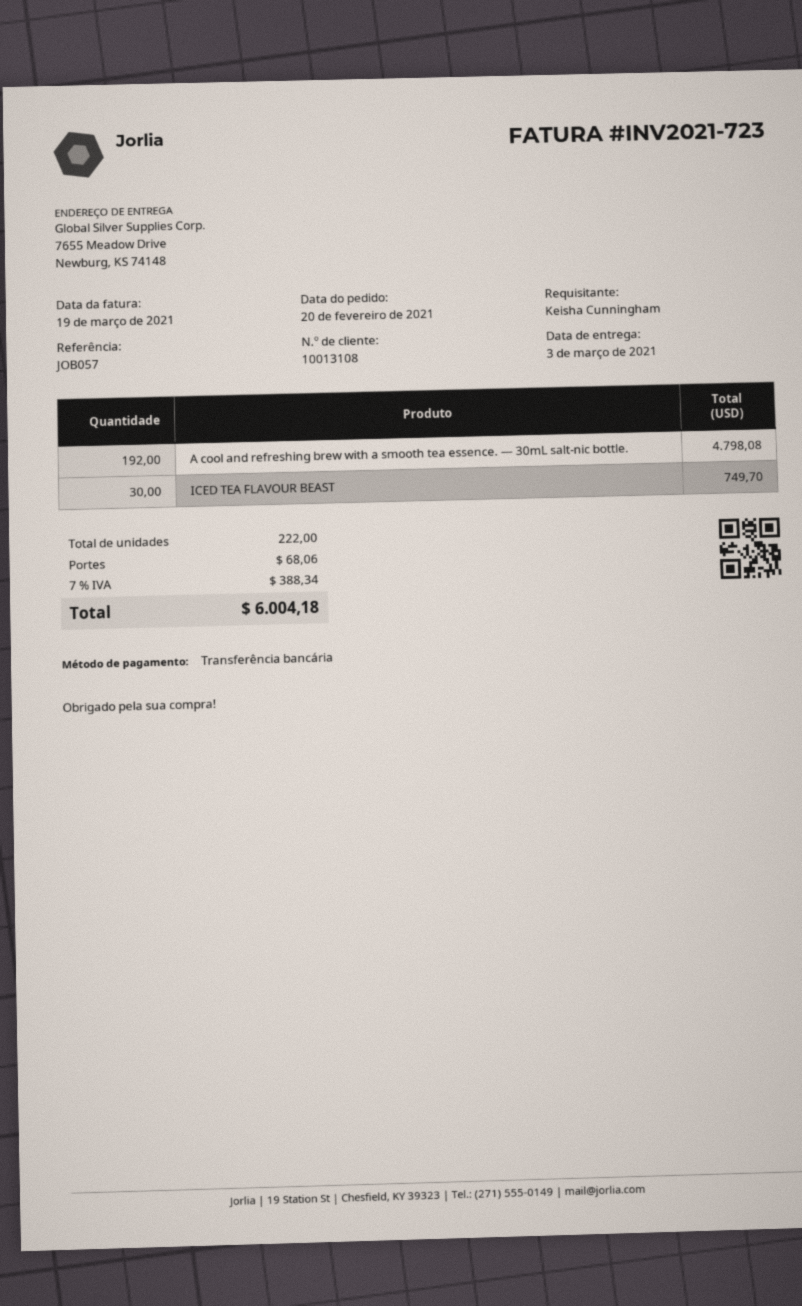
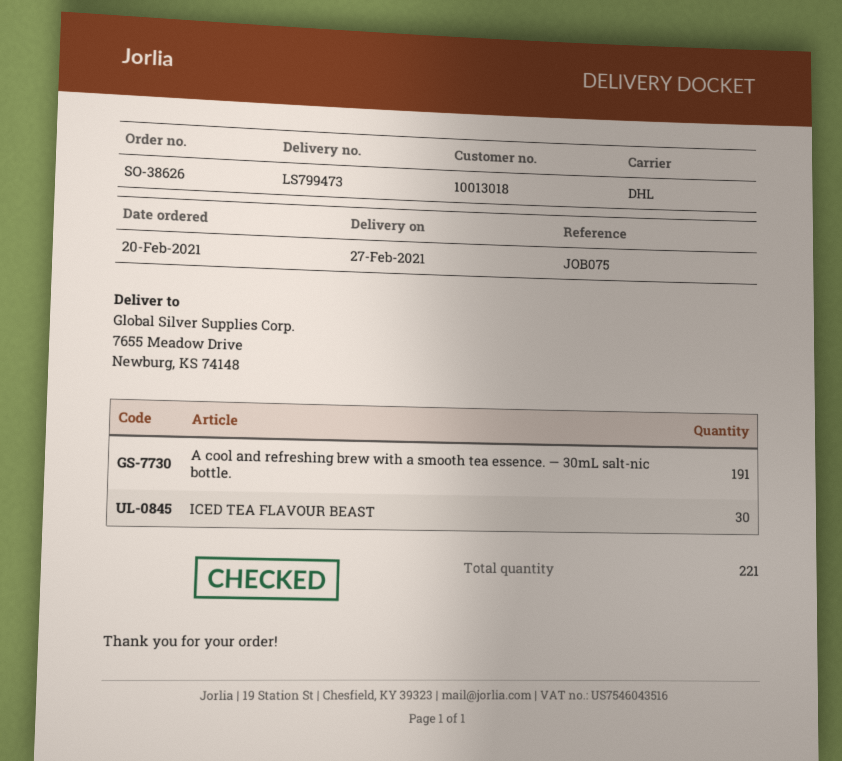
delivery date: 2021-03-03 -> 2021-02-27
customer number: 10013108 -> 10013018
reference: JOB057 -> JOB075
A cool and refreshing brew with a smooth tea essence. — 30mL salt-nic bottle.: 192 -> 191
total quantity: 222 -> 221

